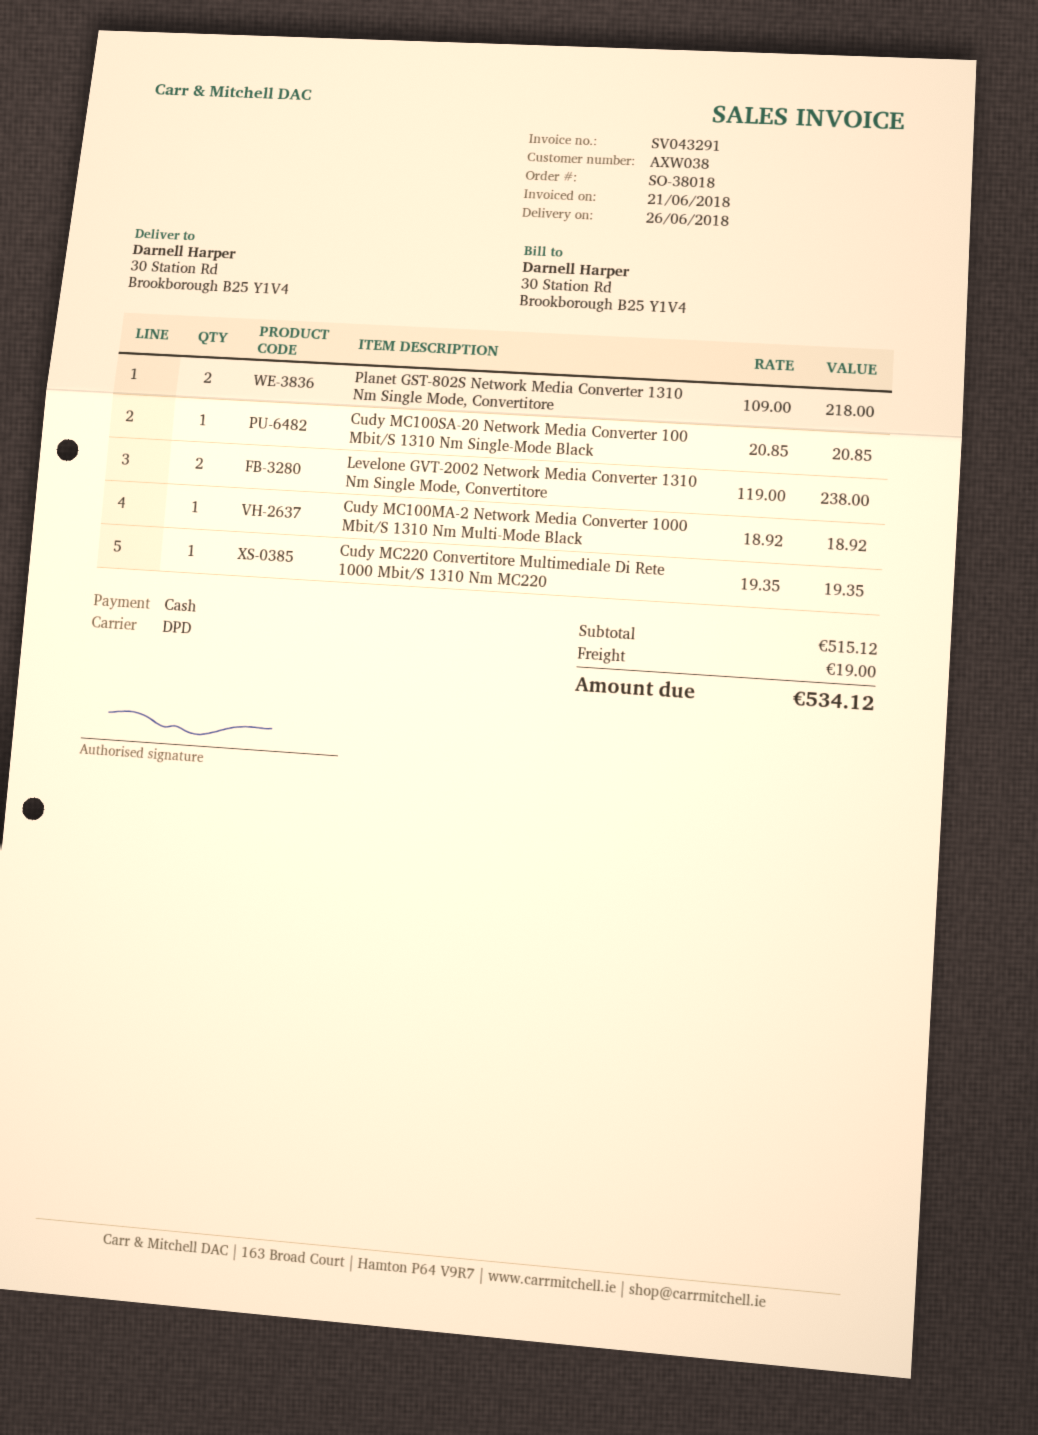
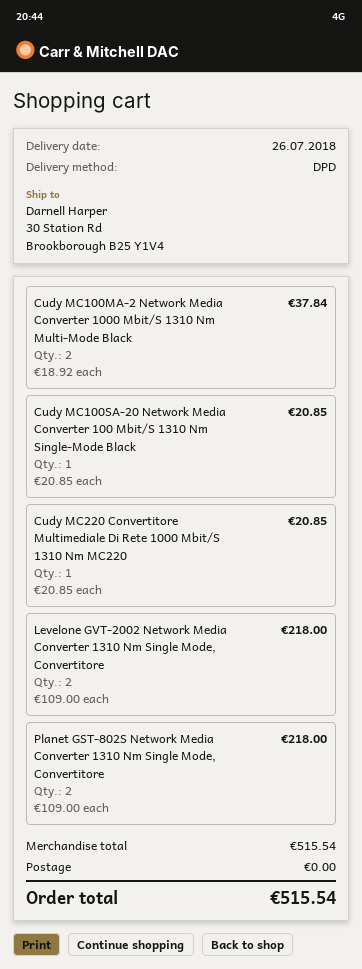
delivery date: 2018-06-26 -> 2018-07-26
Levelone GVT-2002 Network Media Converter 1310 Nm Single Mode, Convertitore: 2 x 119.00 = 238.00 -> 2 x 109.00 = 218.00
Cudy MC100MA-2 Network Media Converter 1000 Mbit/S 1310 Nm Multi-Mode Black: 1 x 18.92 = 18.92 -> 2 x 18.92 = 37.84
Cudy MC220 Convertitore Multimediale Di Rete 1000 Mbit/S 1310 Nm MC220: 1 x 19.35 = 19.35 -> 1 x 20.85 = 20.85
subtotal: 515.12 -> 515.54
shipping: 19.00 -> 0.00
total: 534.12 -> 515.54

